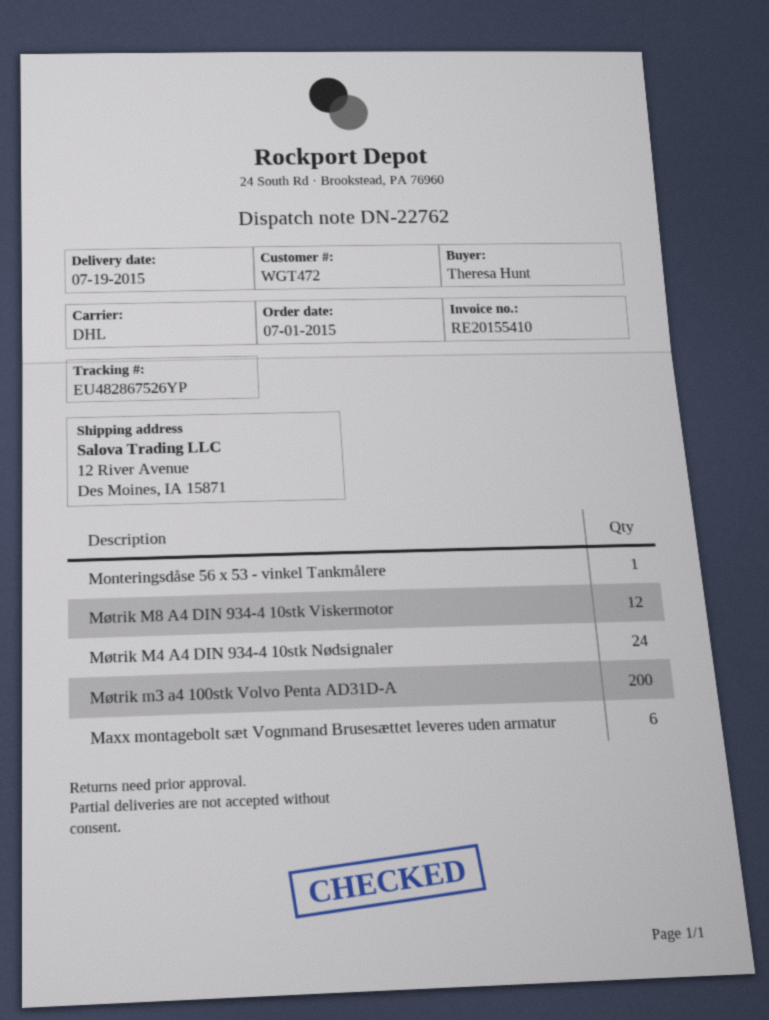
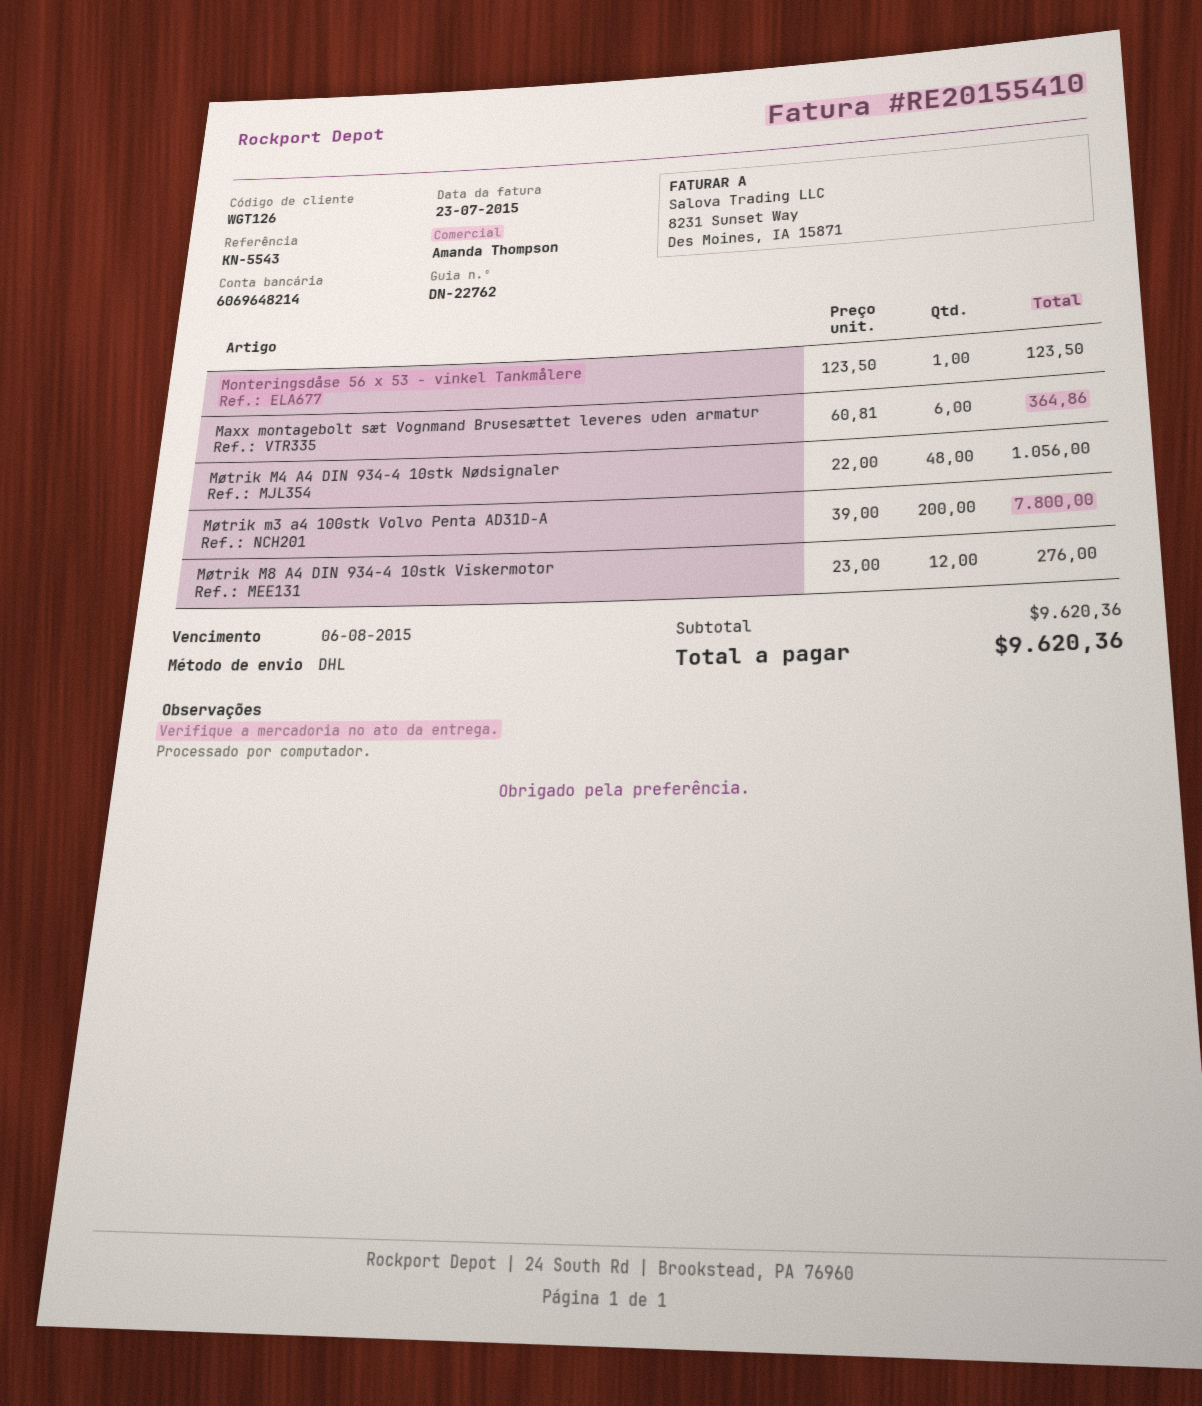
customer number: WGT472 -> WGT126
Møtrik M4 A4 DIN 934-4 10stk Nødsignaler: 24 -> 48

